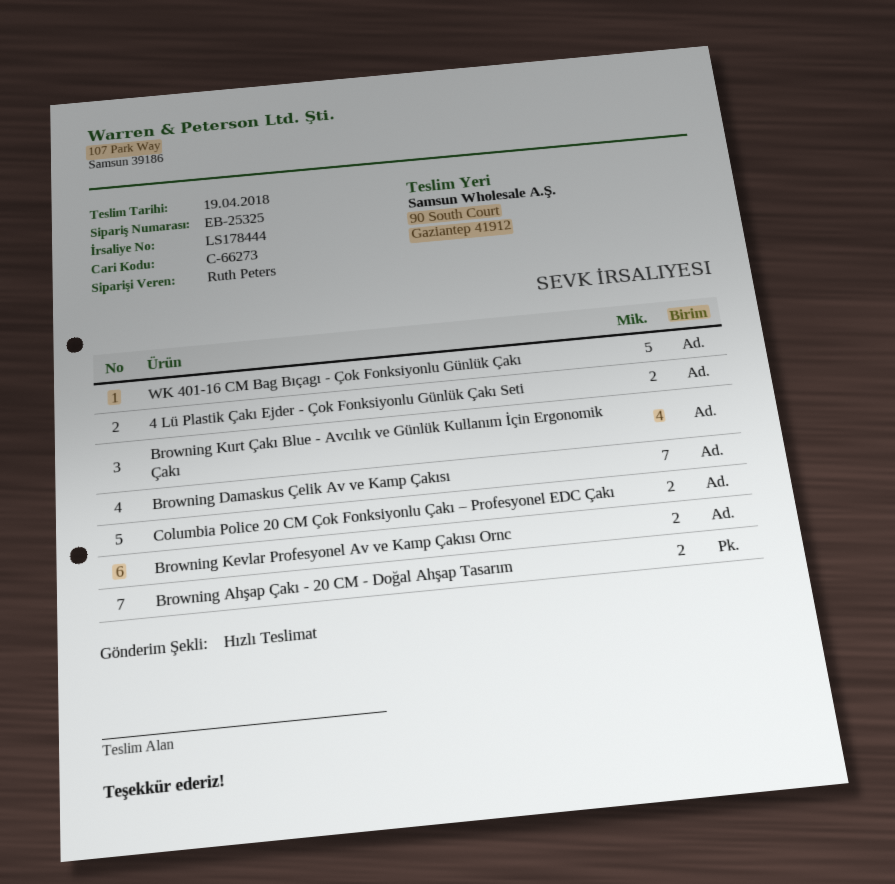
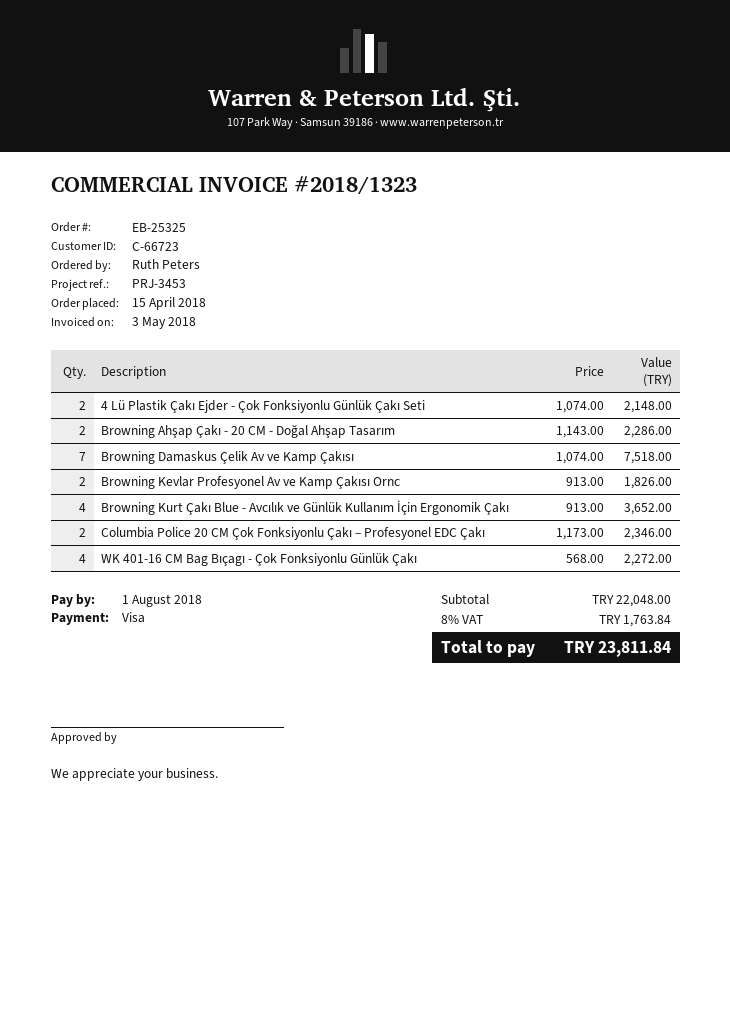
customer number: C-66273 -> C-66723
WK 401-16 CM Bag Bıçagı - Çok Fonksiyonlu Günlük Çakı: 5 -> 4

